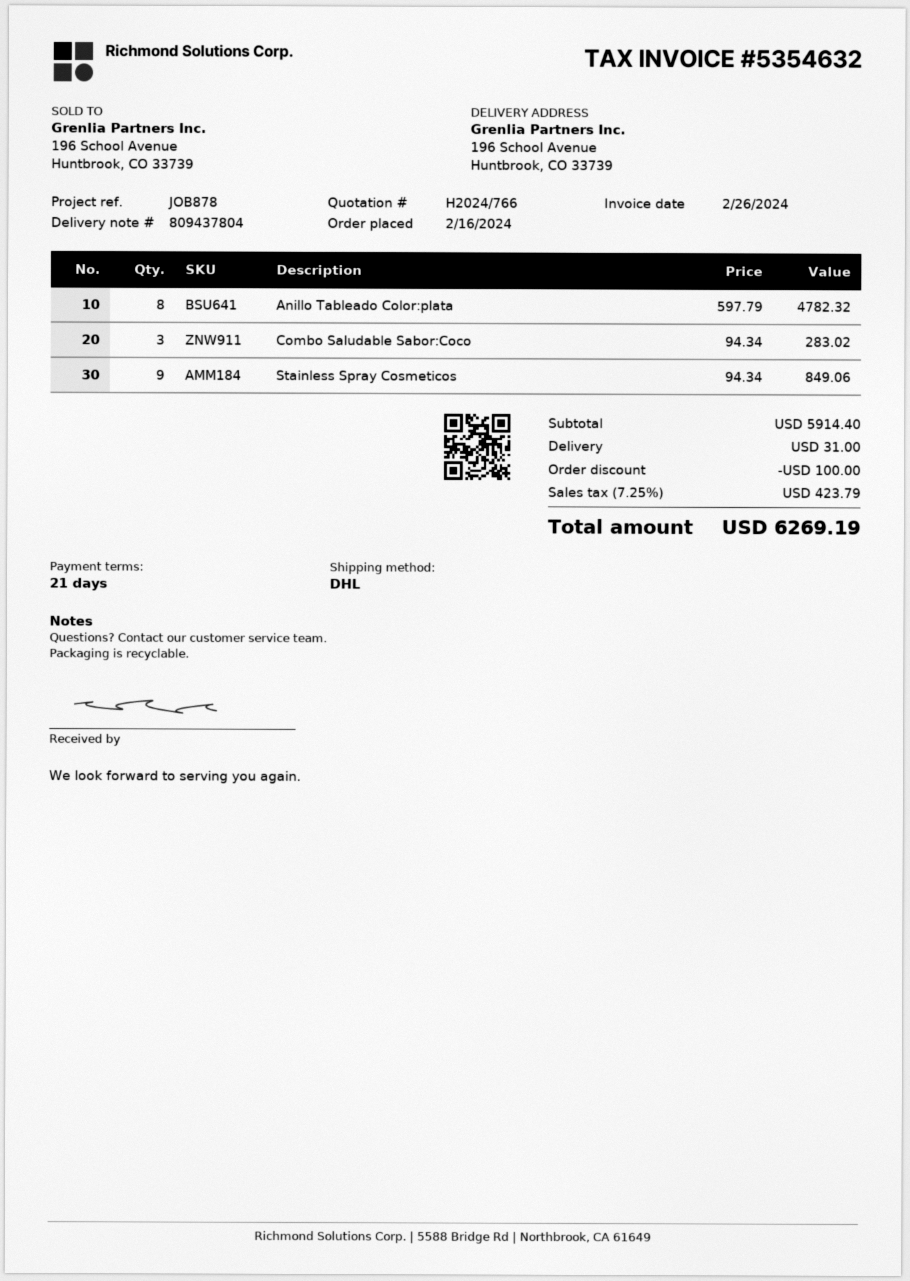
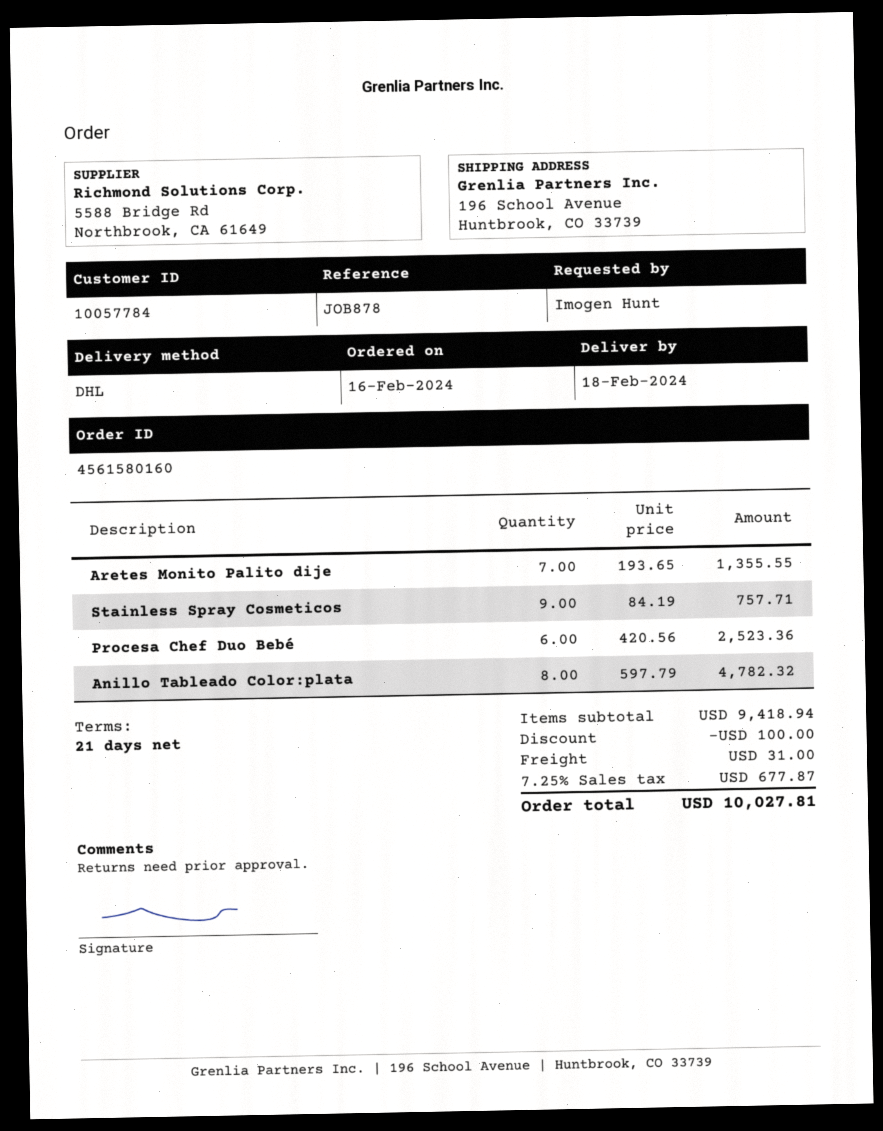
Combo Saludable Sabor:Coco: 3 x 94.34 = 283.02 -> none
Stainless Spray Cosmeticos: 9 x 94.34 = 849.06 -> 9 x 84.19 = 757.71
Aretes Monito Palito dije: none -> 7 x 193.65 = 1355.55
Procesa Chef Duo Bebé: none -> 6 x 420.56 = 2523.36
subtotal: 5914.40 -> 9418.94
tax: 7.25% = 423.79 -> 7.25% = 677.87
total: 6269.19 -> 10027.81

